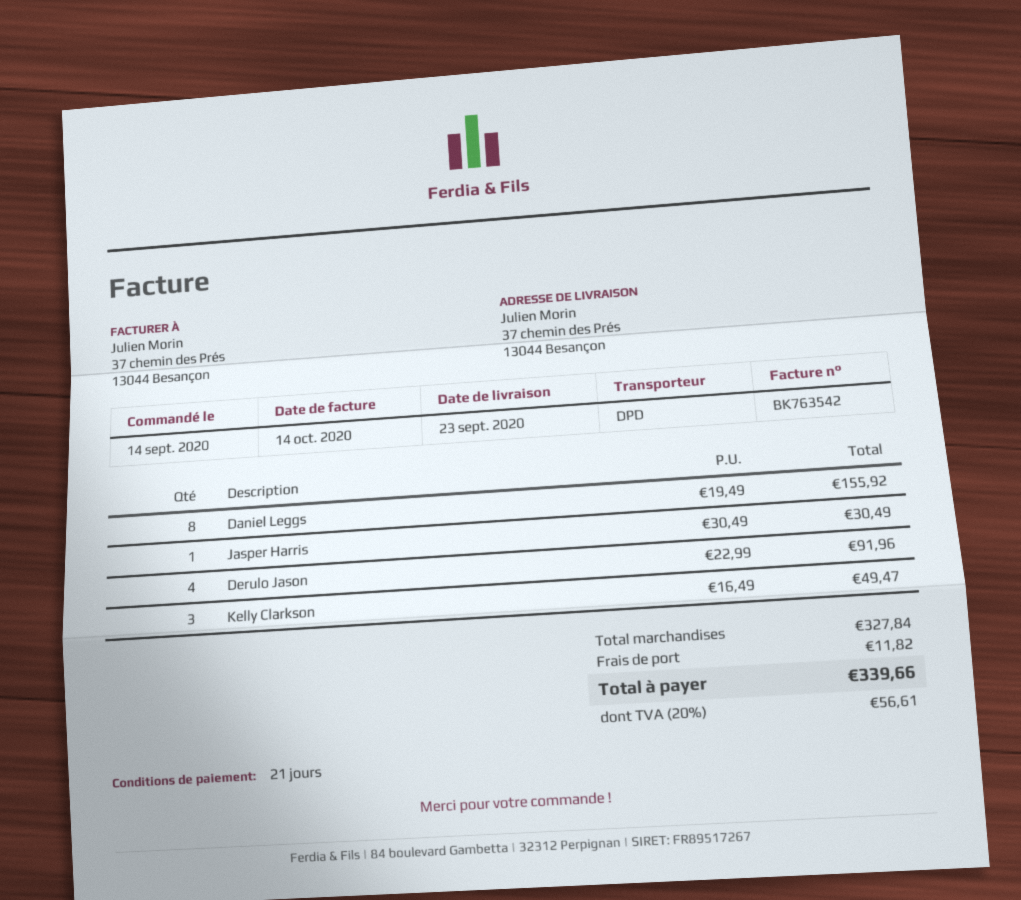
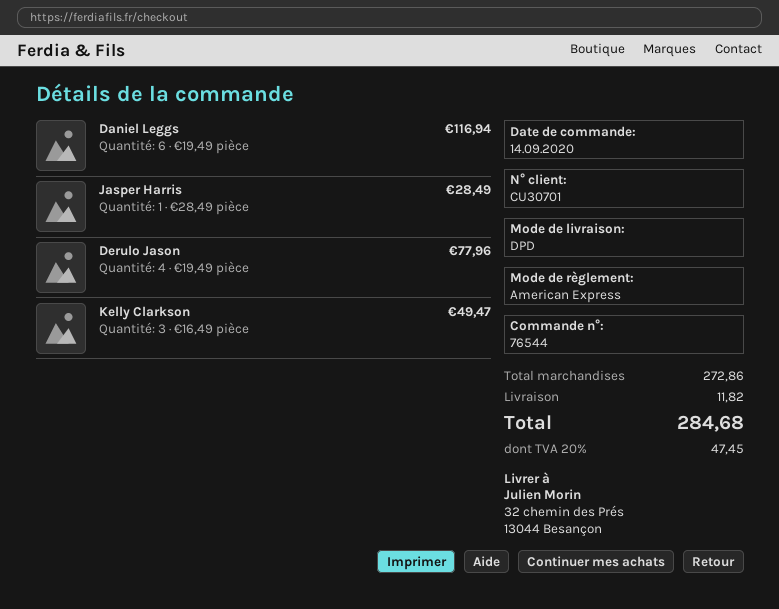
ship to: 37 chemin des Prés, 13044 Besançon -> 32 chemin des Prés, 13044 Besançon
Daniel Leggs: 8 x 19.49 = 155.92 -> 6 x 19.49 = 116.94
Jasper Harris: 1 x 30.49 = 30.49 -> 1 x 28.49 = 28.49
Derulo Jason: 4 x 22.99 = 91.96 -> 4 x 19.49 = 77.96
subtotal: 327.84 -> 272.86
tax: 20% = 56.61 -> 20% = 47.45
total: 339.66 -> 284.68

